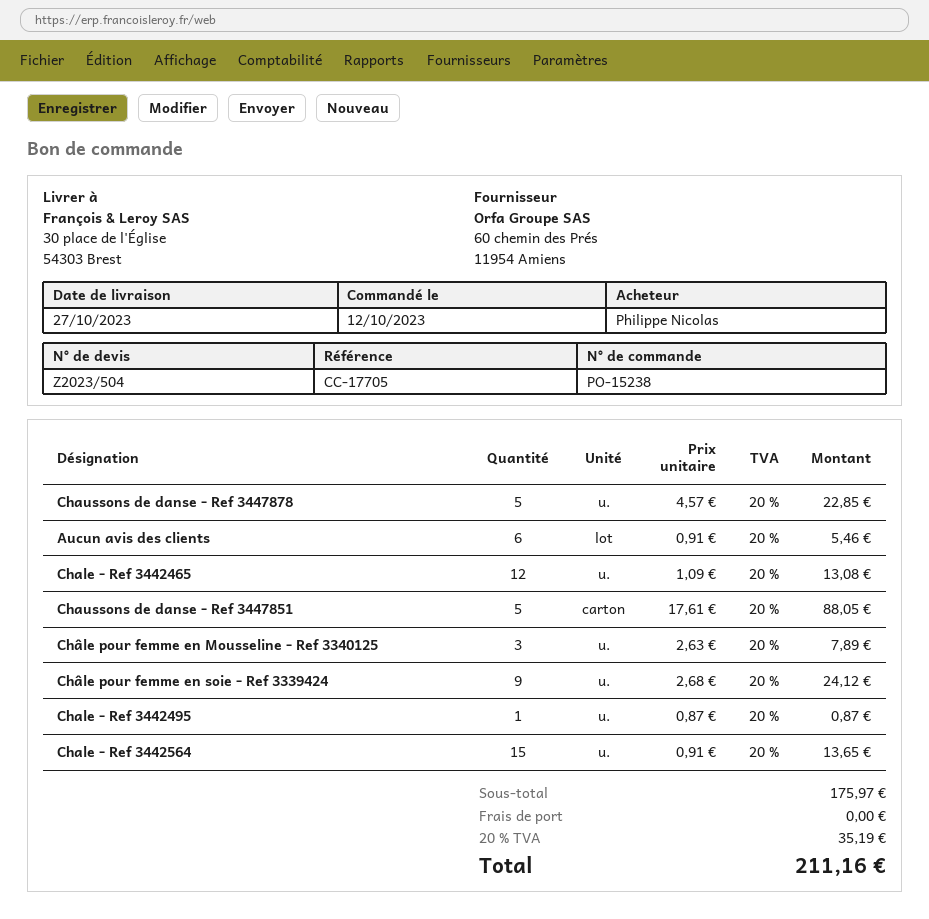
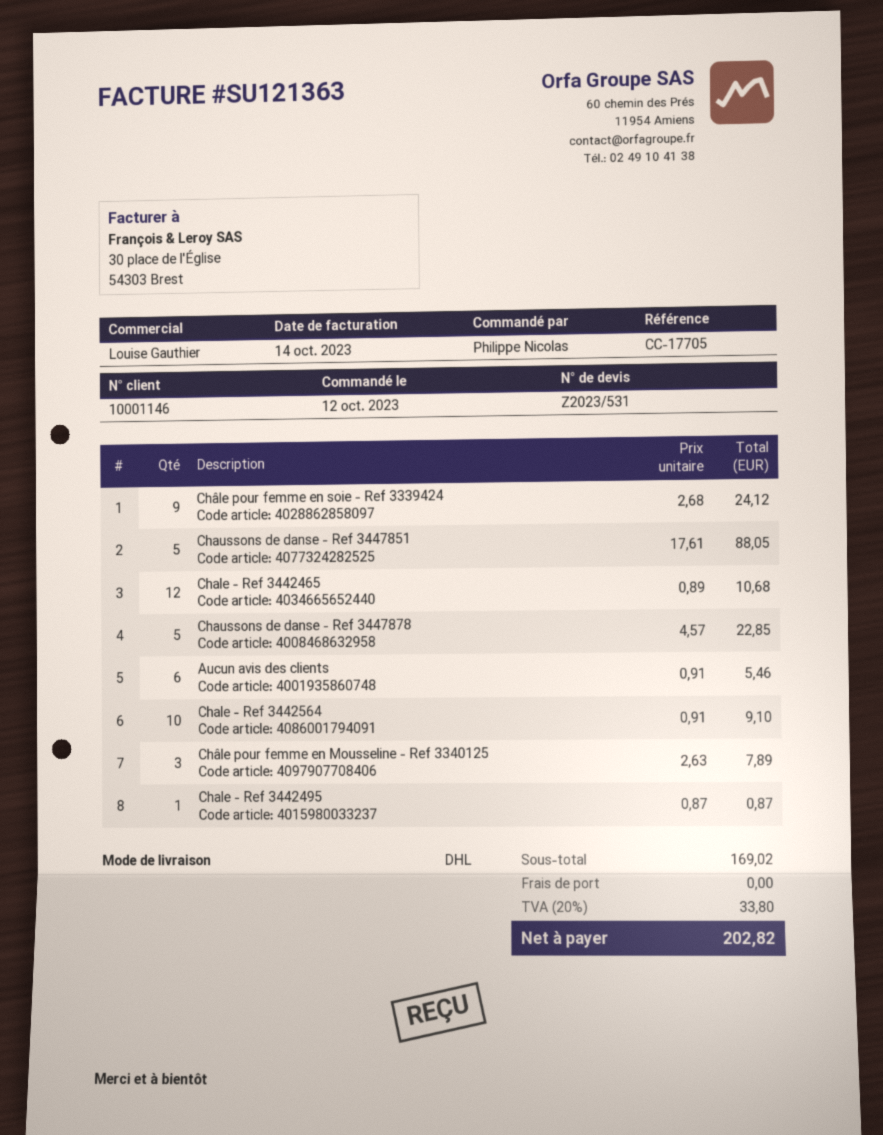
quote number: Z2023/504 -> Z2023/531
Chale - Ref 3442465: 12 x 1.09 = 13.08 -> 12 x 0.89 = 10.68
Chale - Ref 3442564: 15 x 0.91 = 13.65 -> 10 x 0.91 = 9.10
subtotal: 175.97 -> 169.02
tax: 20% = 35.19 -> 20% = 33.80
total: 211.16 -> 202.82

